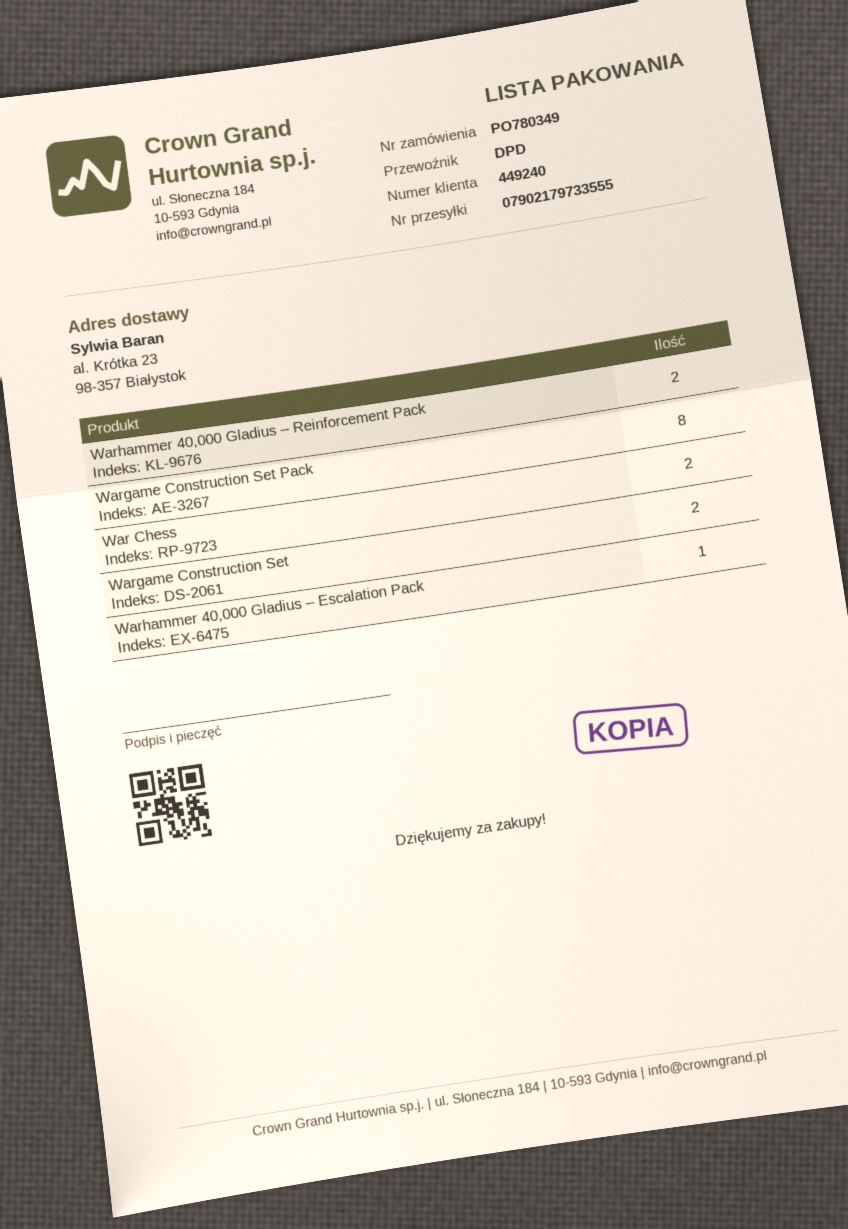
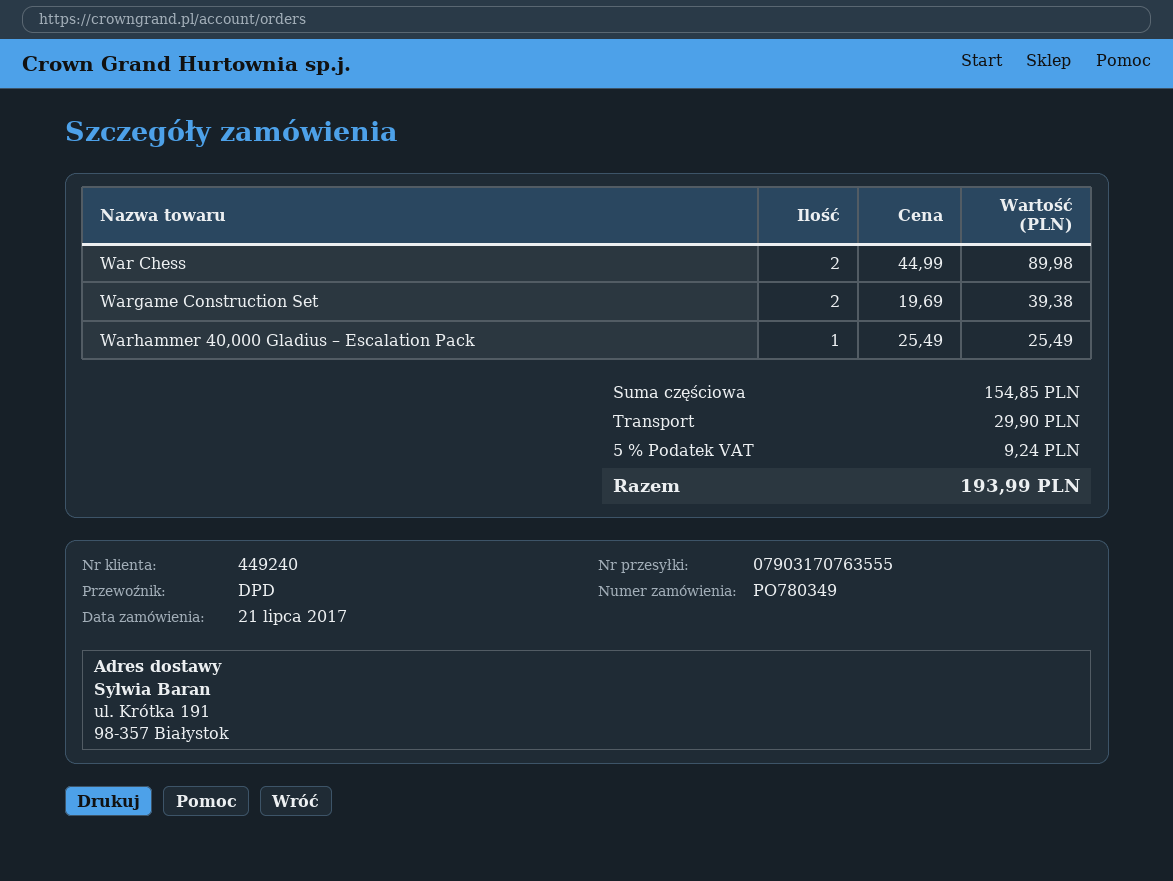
tracking number: 07902179733555 -> 07903170763555
ship to: al. Krótka 23, 98-357 Białystok -> ul. Krótka 191, 98-357 Białystok
Warhammer 40,000 Gladius – Reinforcement Pack: 2 -> none
Wargame Construction Set Pack: 8 -> none

